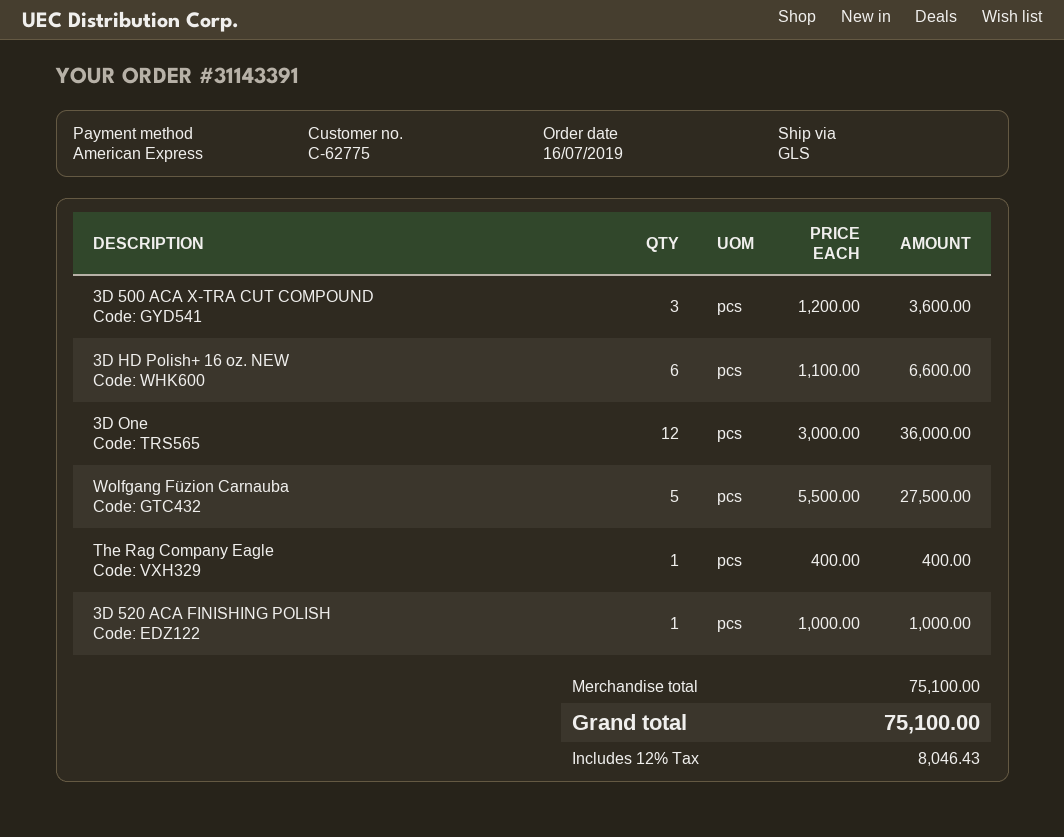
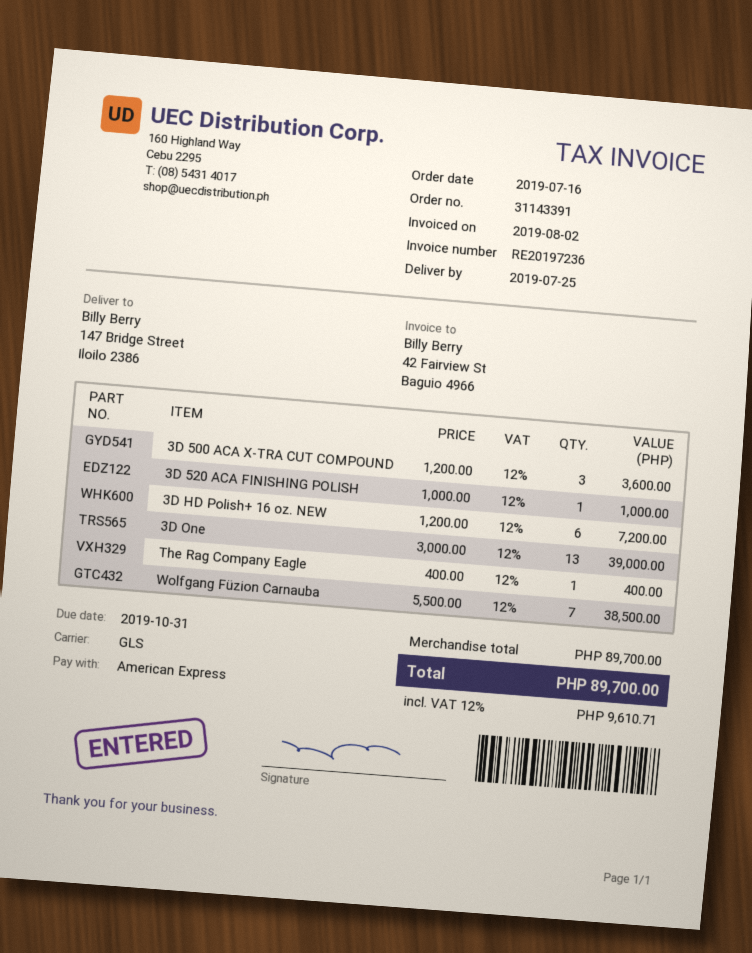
3D HD Polish+ 16 oz. NEW: 6 x 1100.00 = 6600.00 -> 6 x 1200.00 = 7200.00
3D One: 12 x 3000.00 = 36000.00 -> 13 x 3000.00 = 39000.00
Wolfgang Füzion Carnauba: 5 x 5500.00 = 27500.00 -> 7 x 5500.00 = 38500.00
subtotal: 75100.00 -> 89700.00
tax: 12% = 8046.43 -> 12% = 9610.71
total: 75100.00 -> 89700.00

